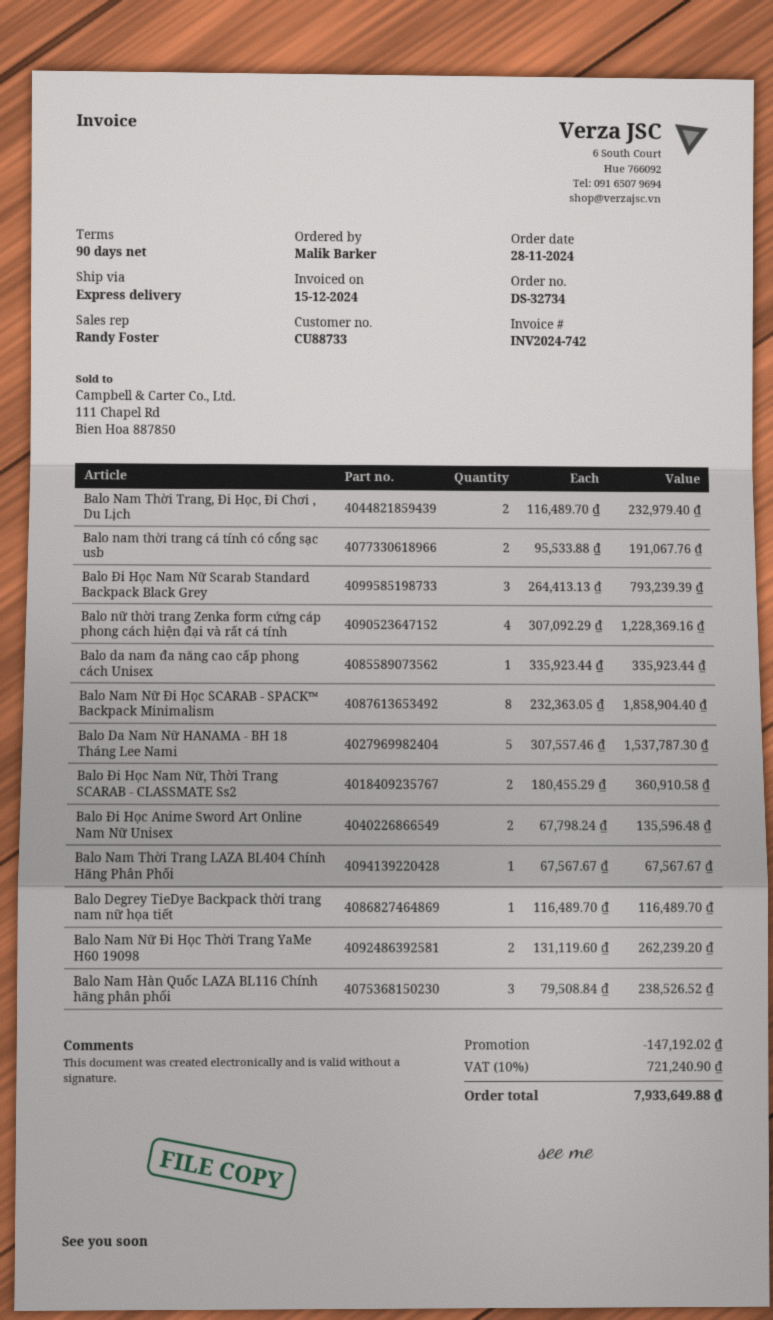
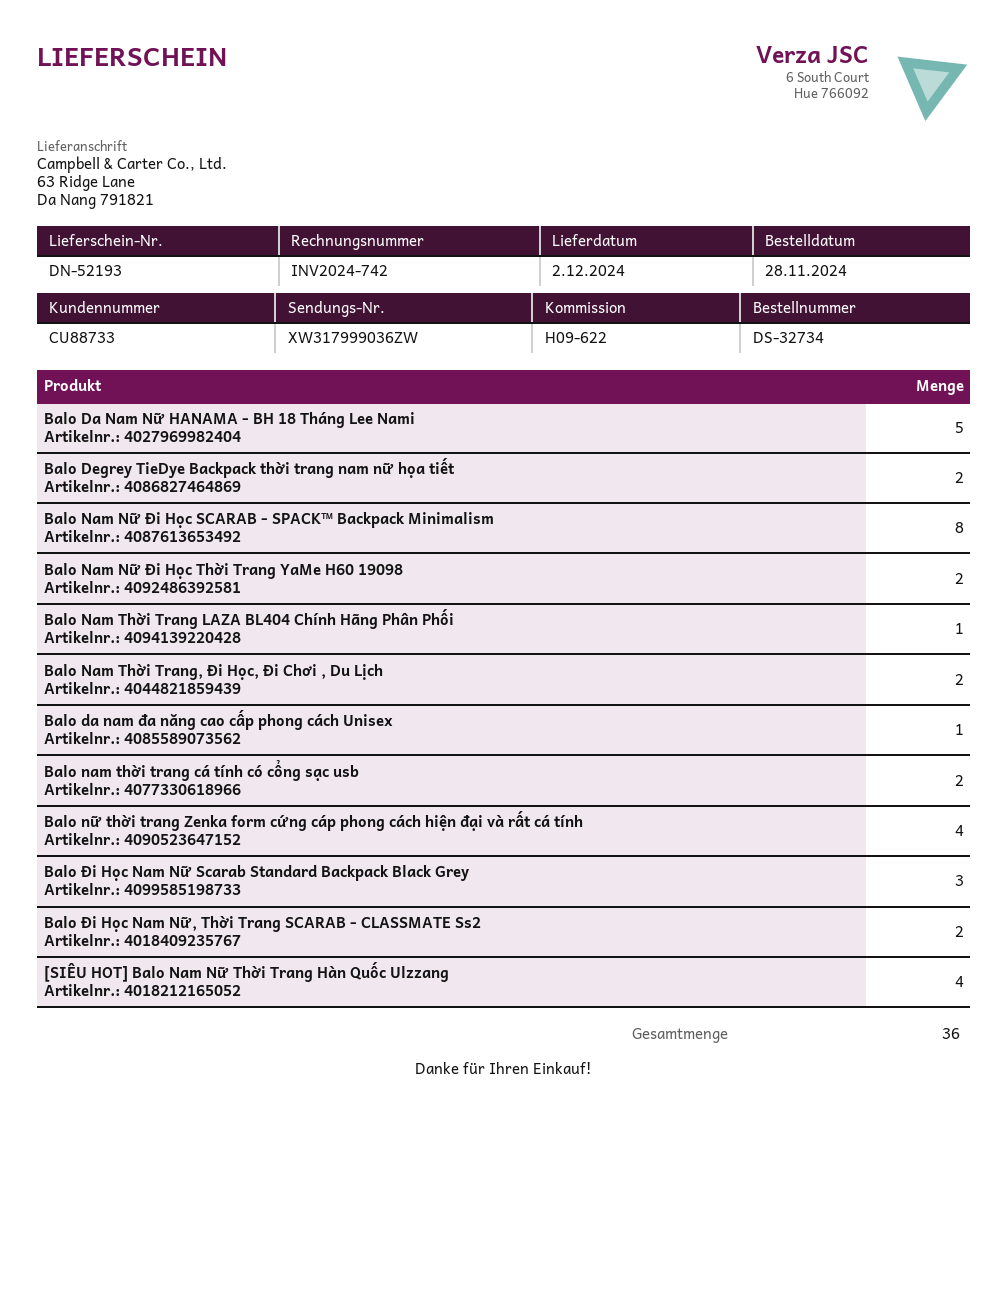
Balo Đi Học Anime Sword Art Online Nam Nữ Unisex: 2 -> none
Balo Degrey TieDye Backpack thời trang nam nữ họa tiết: 1 -> 2
Balo Nam Hàn Quốc LAZA BL116 Chính hãng phân phối: 3 -> none
[SIÊU HOT] Balo Nam Nữ Thời Trang Hàn Quốc Ulzzang: none -> 4

